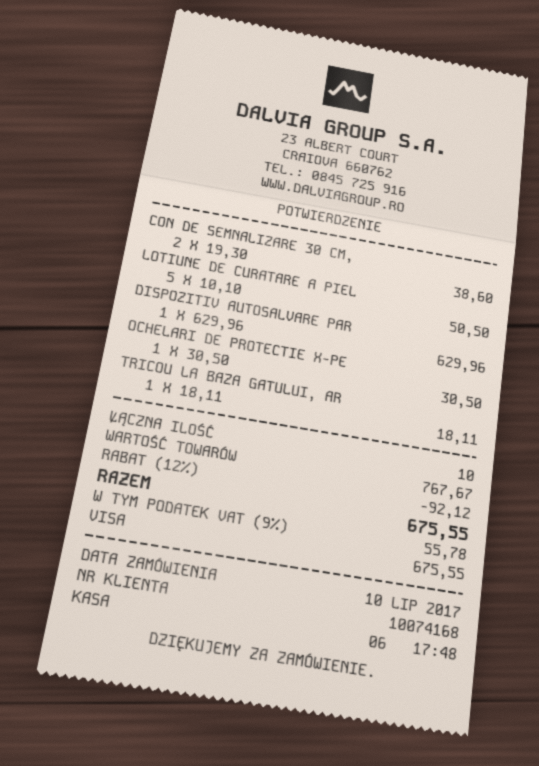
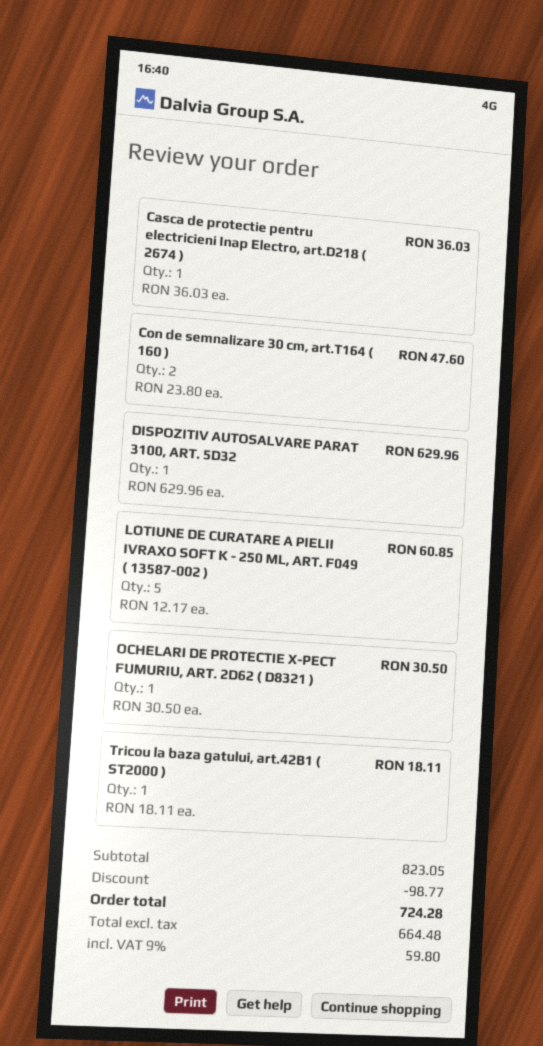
CON DE SEMNALIZARE 30 CM,: 2 x 19.30 = 38.60 -> 2 x 23.80 = 47.60
LOTIUNE DE CURATARE A PIEL: 5 x 10.10 = 50.50 -> 5 x 12.17 = 60.85
Casca de protectie pentru electricieni Inap Electro, art.D218 ( 2674 ): none -> 1 x 36.03 = 36.03
subtotal: 767.67 -> 823.05
discount: 92.12 -> 98.77
tax: 9% = 55.78 -> 9% = 59.80
total: 675.55 -> 724.28

